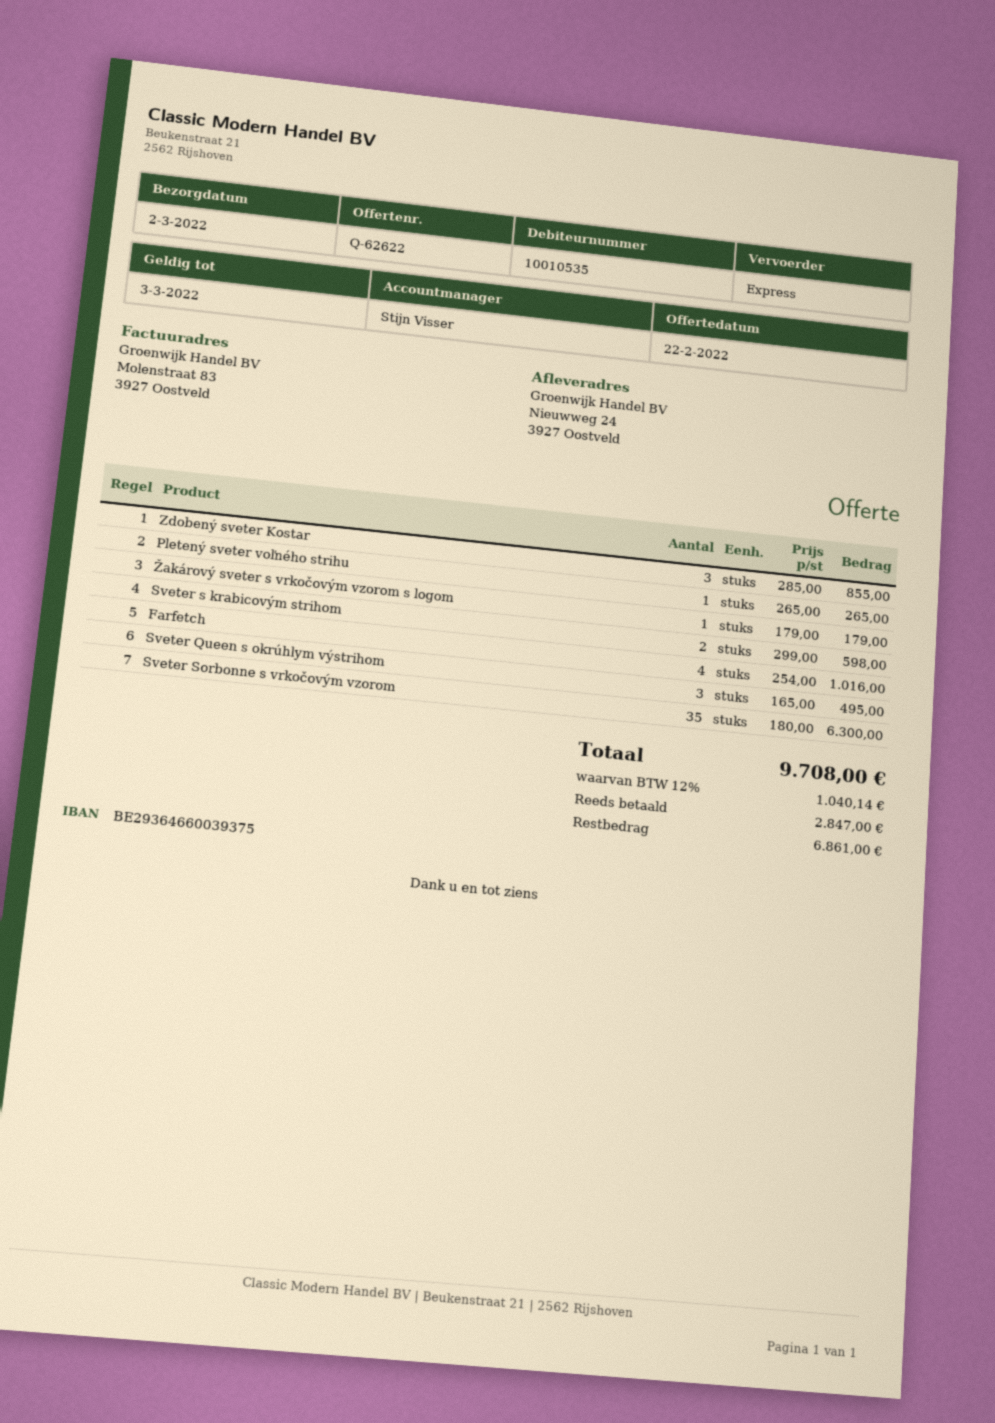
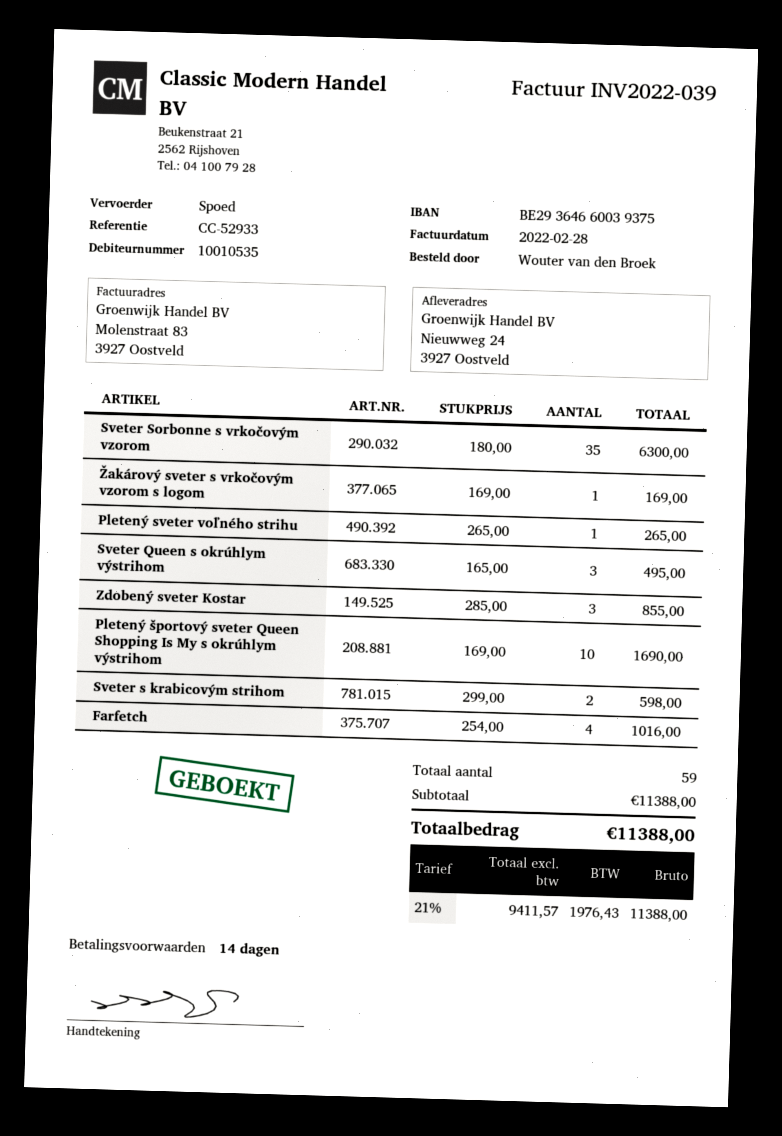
Žakárový sveter s vrkočovým vzorom s logom: 1 x 179.00 = 179.00 -> 1 x 169.00 = 169.00
Pletený športový sveter Queen Shopping Is My s okrúhlym výstrihom: none -> 10 x 169.00 = 1690.00
tax: 12% = 1040.14 -> 21% = 1976.43
total: 9708.00 -> 11388.00

